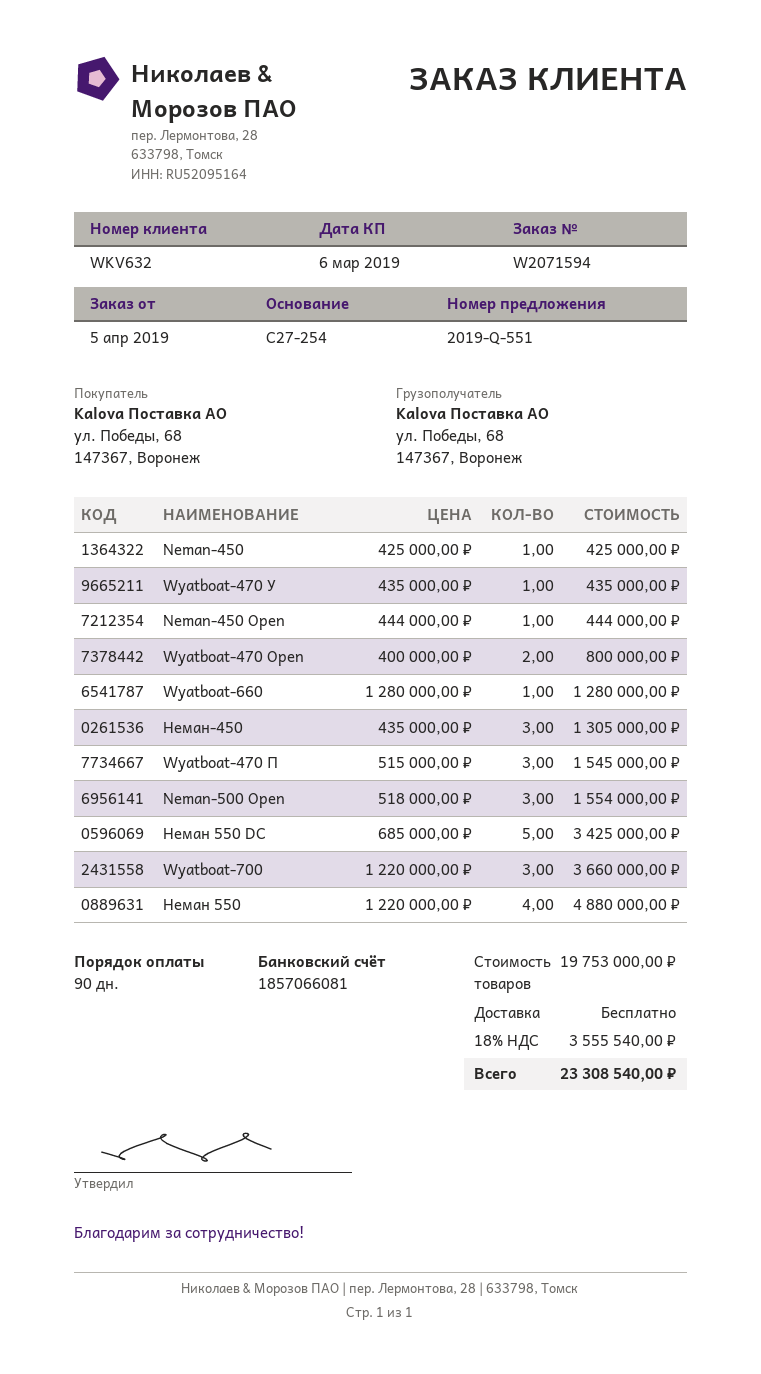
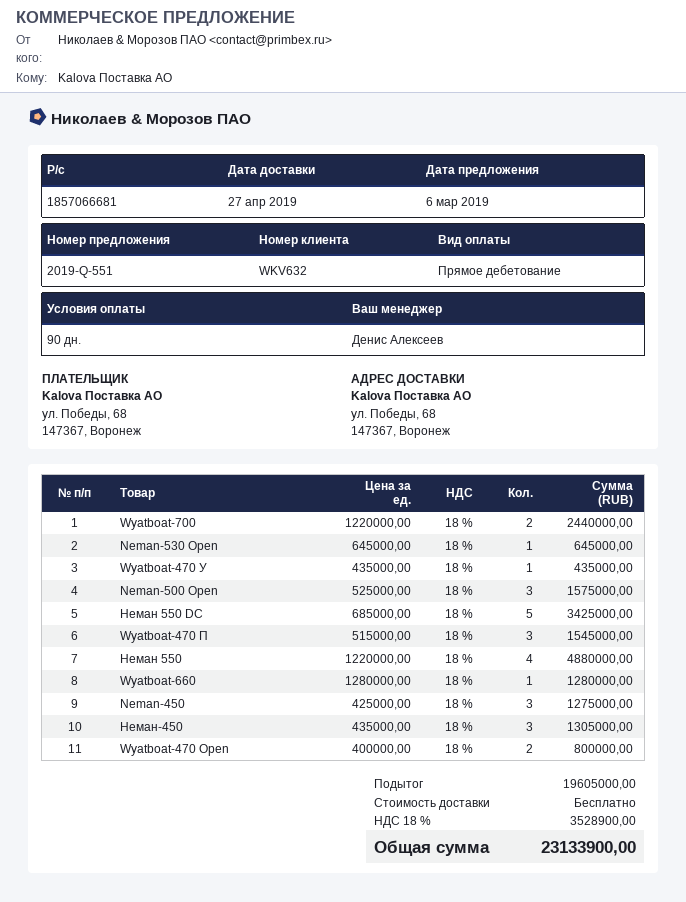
bank account: 1857066081 -> 1857066681
Neman-450: 1 x 425000.00 = 425000.00 -> 3 x 425000.00 = 1275000.00
Neman-450 Open: 1 x 444000.00 = 444000.00 -> none
Neman-500 Open: 3 x 518000.00 = 1554000.00 -> 3 x 525000.00 = 1575000.00
Wyatboat-700: 3 x 1220000.00 = 3660000.00 -> 2 x 1220000.00 = 2440000.00
Neman-530 Open: none -> 1 x 645000.00 = 645000.00
subtotal: 19753000.00 -> 19605000.00
tax: 18% = 3555540.00 -> 18% = 3528900.00
total: 23308540.00 -> 23133900.00

